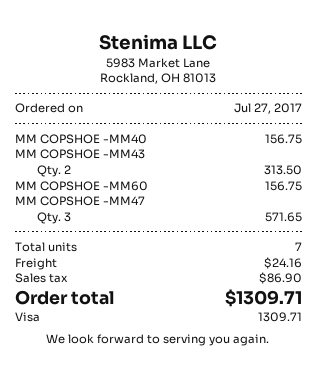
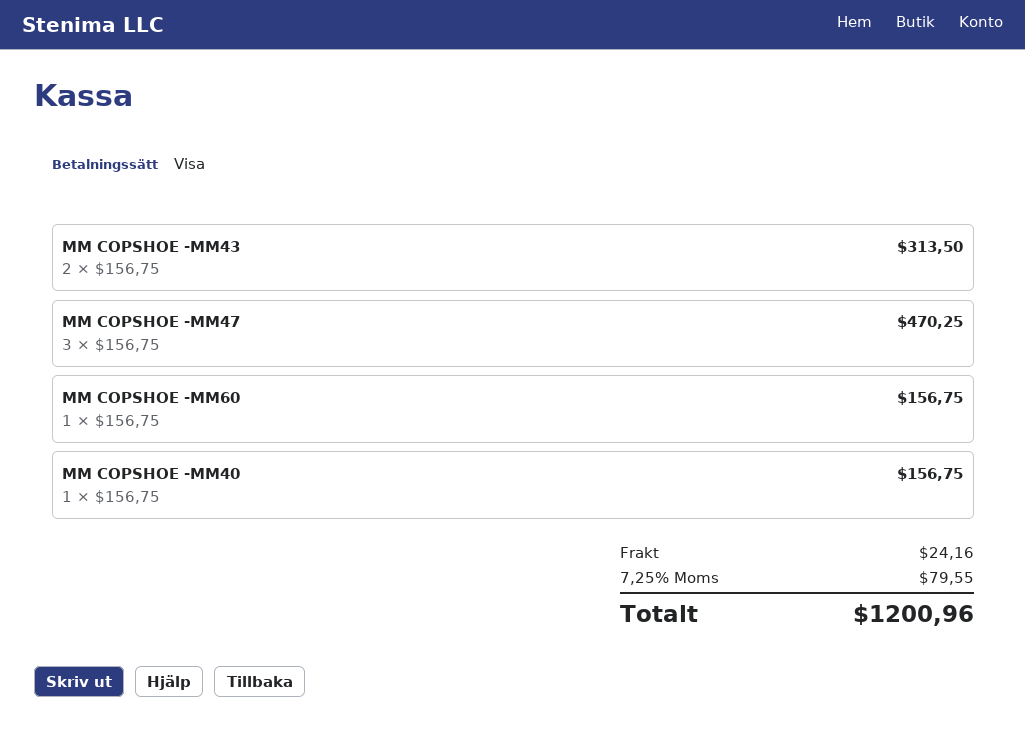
MM COPSHOE -MM47: 3 for 571.65 -> 3 for 470.25
tax: 86.90 -> 79.55
total: 1309.71 -> 1200.96

